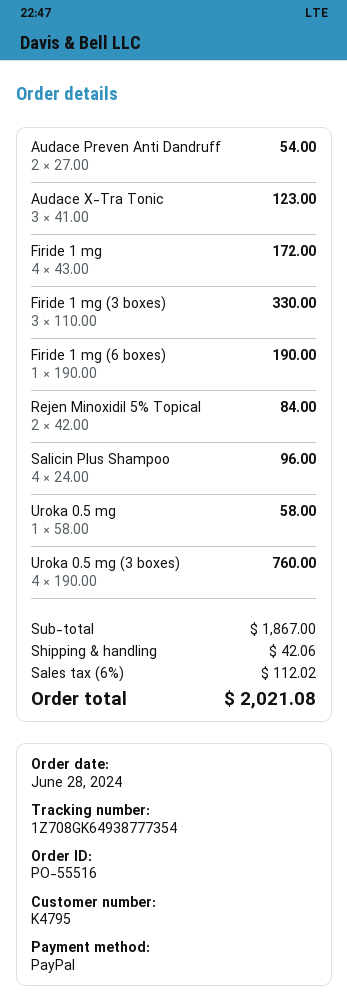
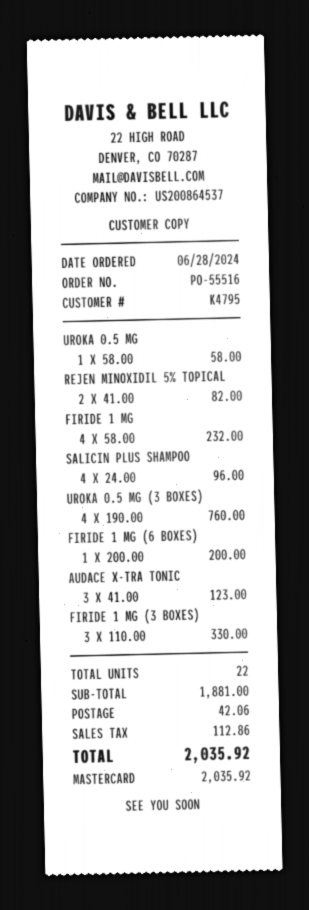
payment method: PayPal -> Mastercard
Audace Preven Anti Dandruff: 2 x 27.00 = 54.00 -> none
Firide 1 mg: 4 x 43.00 = 172.00 -> 4 x 58.00 = 232.00
Firide 1 mg (6 boxes): 1 x 190.00 = 190.00 -> 1 x 200.00 = 200.00
Rejen Minoxidil 5% Topical: 2 x 42.00 = 84.00 -> 2 x 41.00 = 82.00
subtotal: 1867.00 -> 1881.00
tax: 112.02 -> 112.86
total: 2021.08 -> 2035.92

